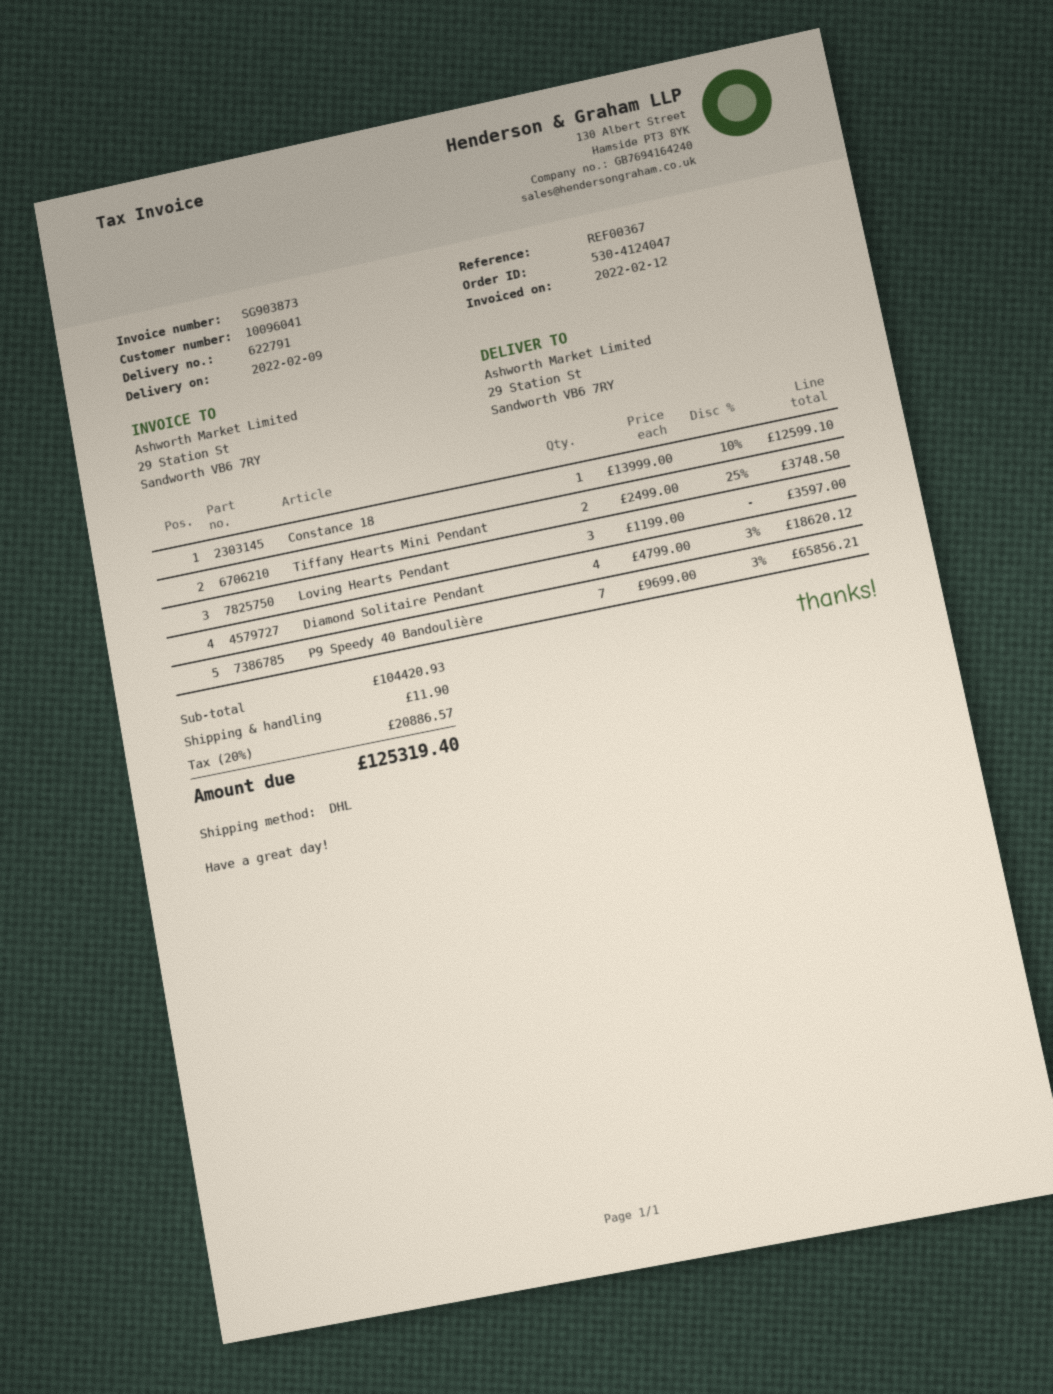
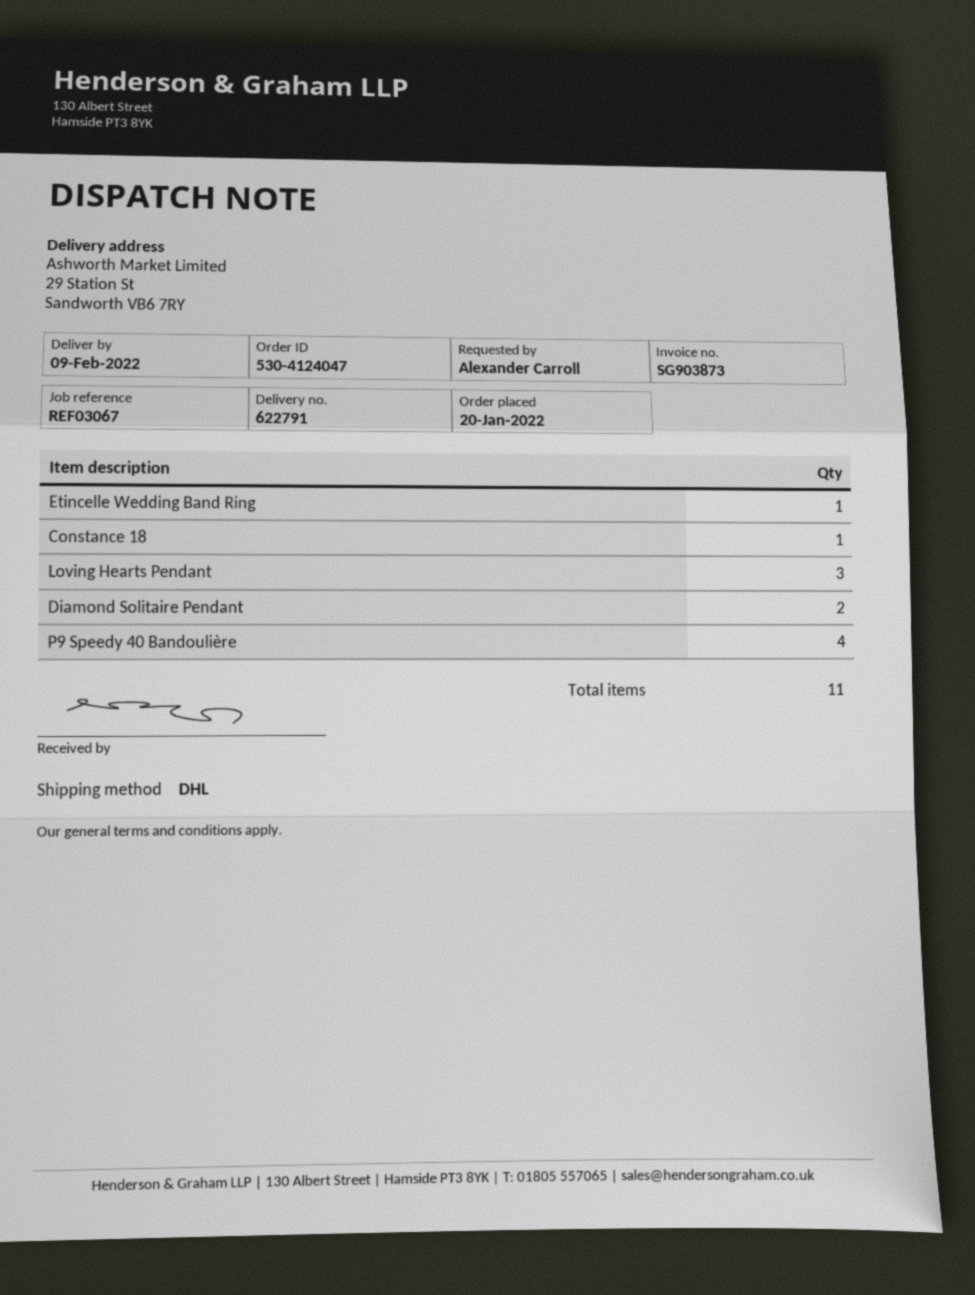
reference: REF00367 -> REF03067
Tiffany Hearts Mini Pendant: 2 -> none
Diamond Solitaire Pendant: 4 -> 2
P9 Speedy 40 Bandoulière: 7 -> 4
Etincelle Wedding Band Ring: none -> 1

